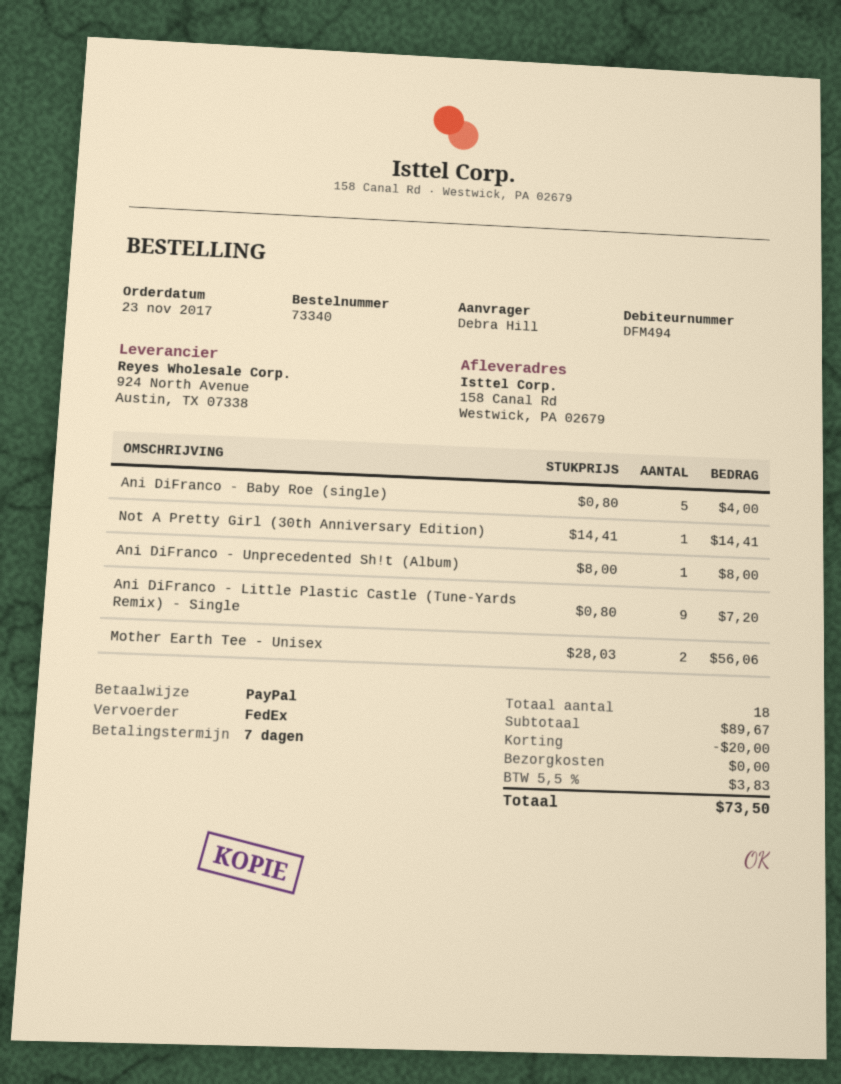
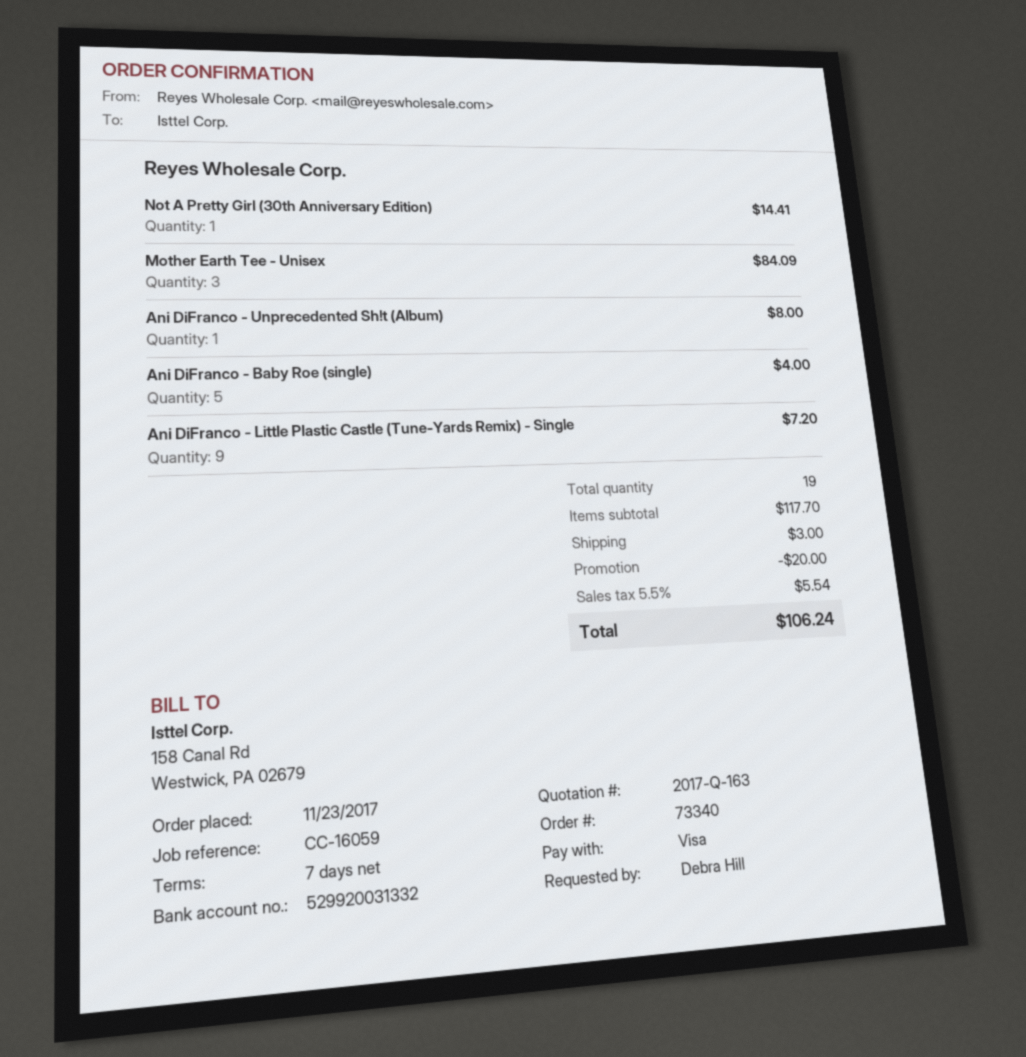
payment method: PayPal -> Visa
Mother Earth Tee - Unisex: 2 for 56.06 -> 3 for 84.09
total quantity: 18 -> 19
subtotal: 89.67 -> 117.70
shipping: 0.00 -> 3.00
tax: 5.5% = 3.83 -> 5.5% = 5.54
total: 73.50 -> 106.24

